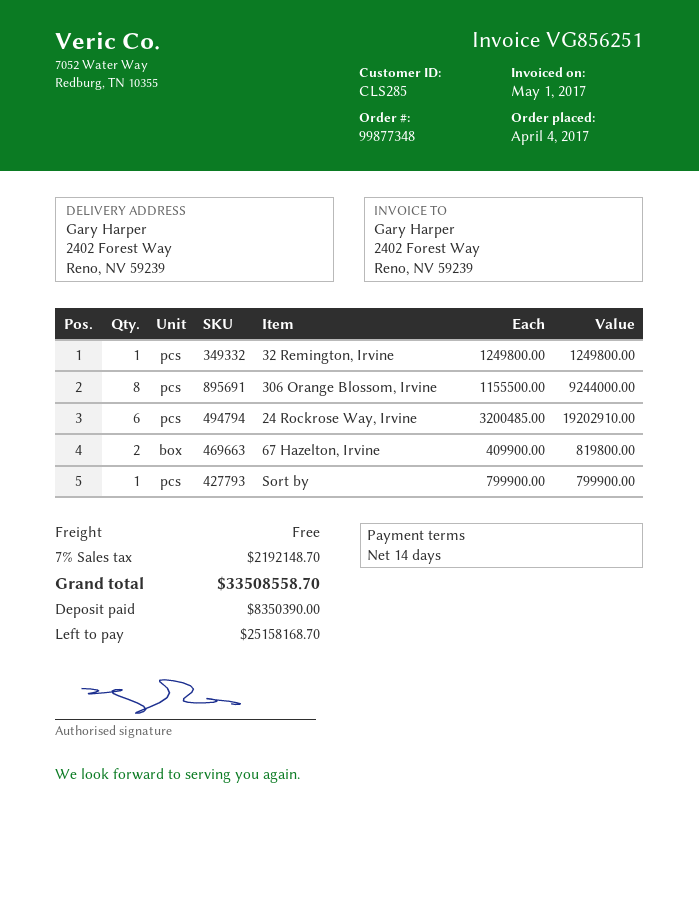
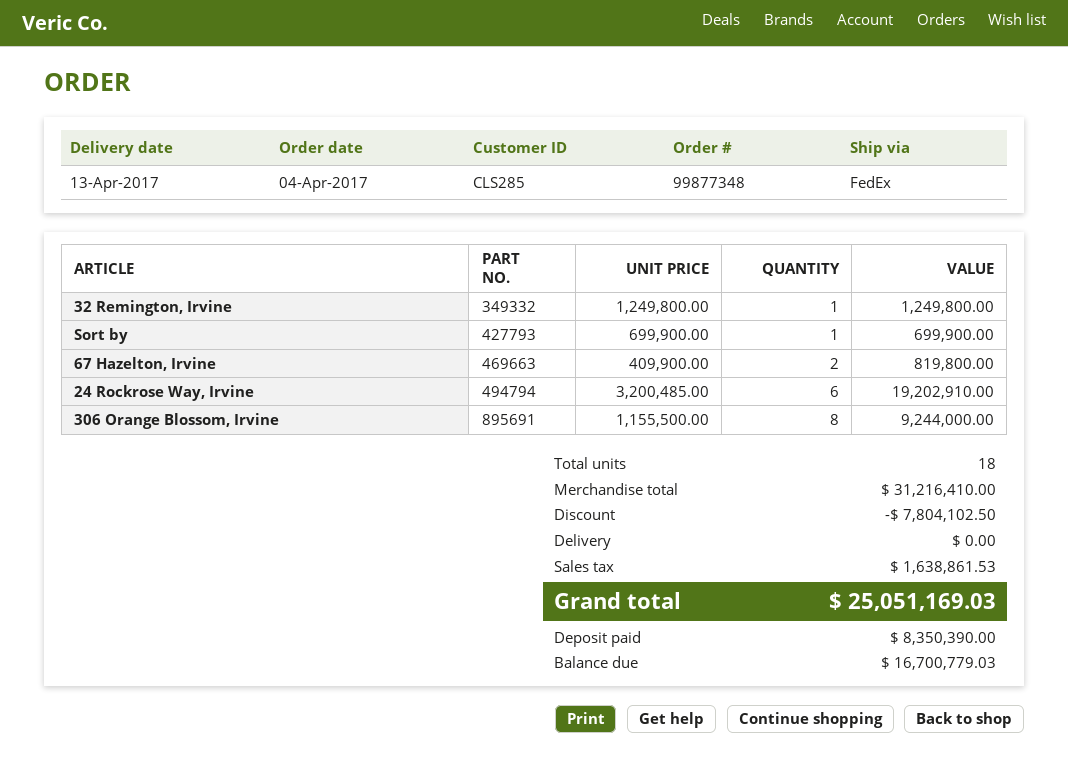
Sort by: 1 x 799900.00 = 799900.00 -> 1 x 699900.00 = 699900.00
discount: none -> 7804102.50
tax: 2192148.70 -> 1638861.53
total: 33508558.70 -> 25051169.03
balance: 25158168.70 -> 16700779.03

